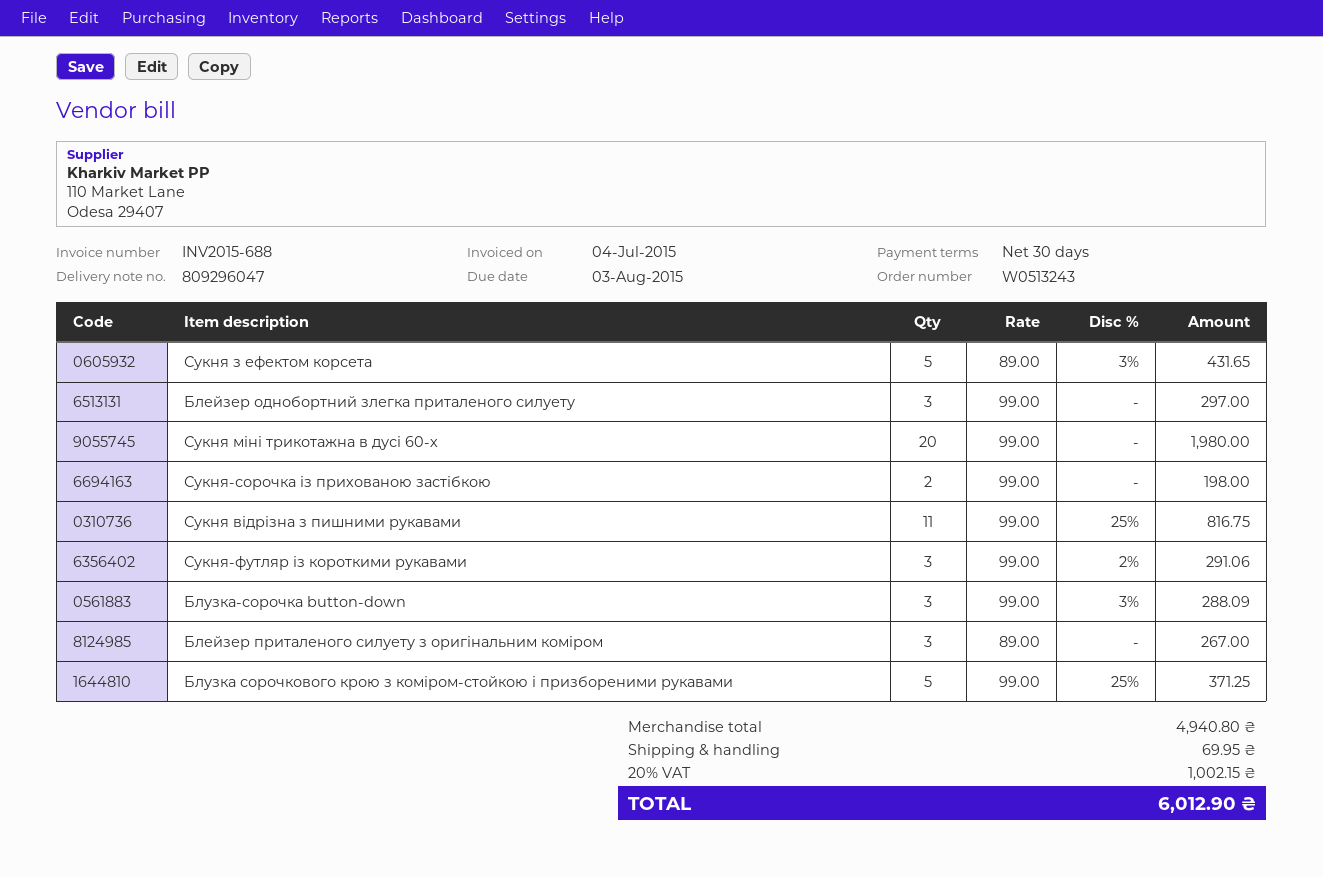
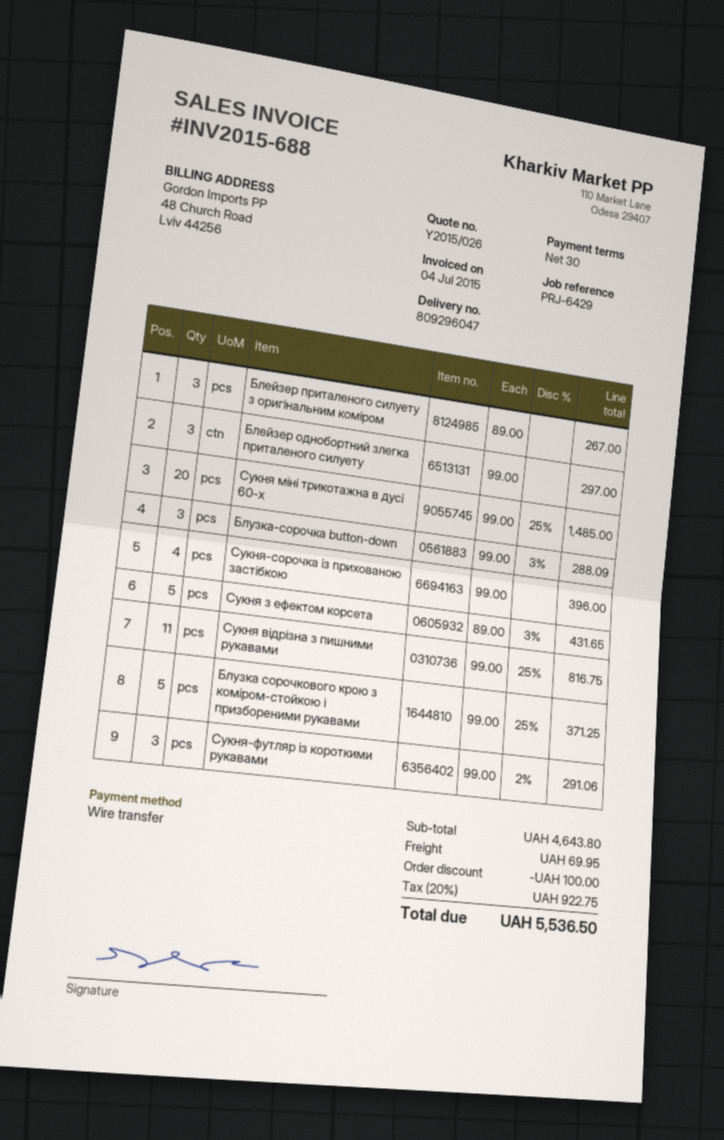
Сукня міні трикотажна в дусі 60-х: 20 x 99.00 = 1980.00 -> 20 x 99.00 - 25% = 1485.00
Сукня-сорочка із прихованою застібкою: 2 x 99.00 = 198.00 -> 4 x 99.00 = 396.00
subtotal: 4940.80 -> 4643.80
discount: none -> 100.00
tax: 20% = 1002.15 -> 20% = 922.75
total: 6012.90 -> 5536.50

